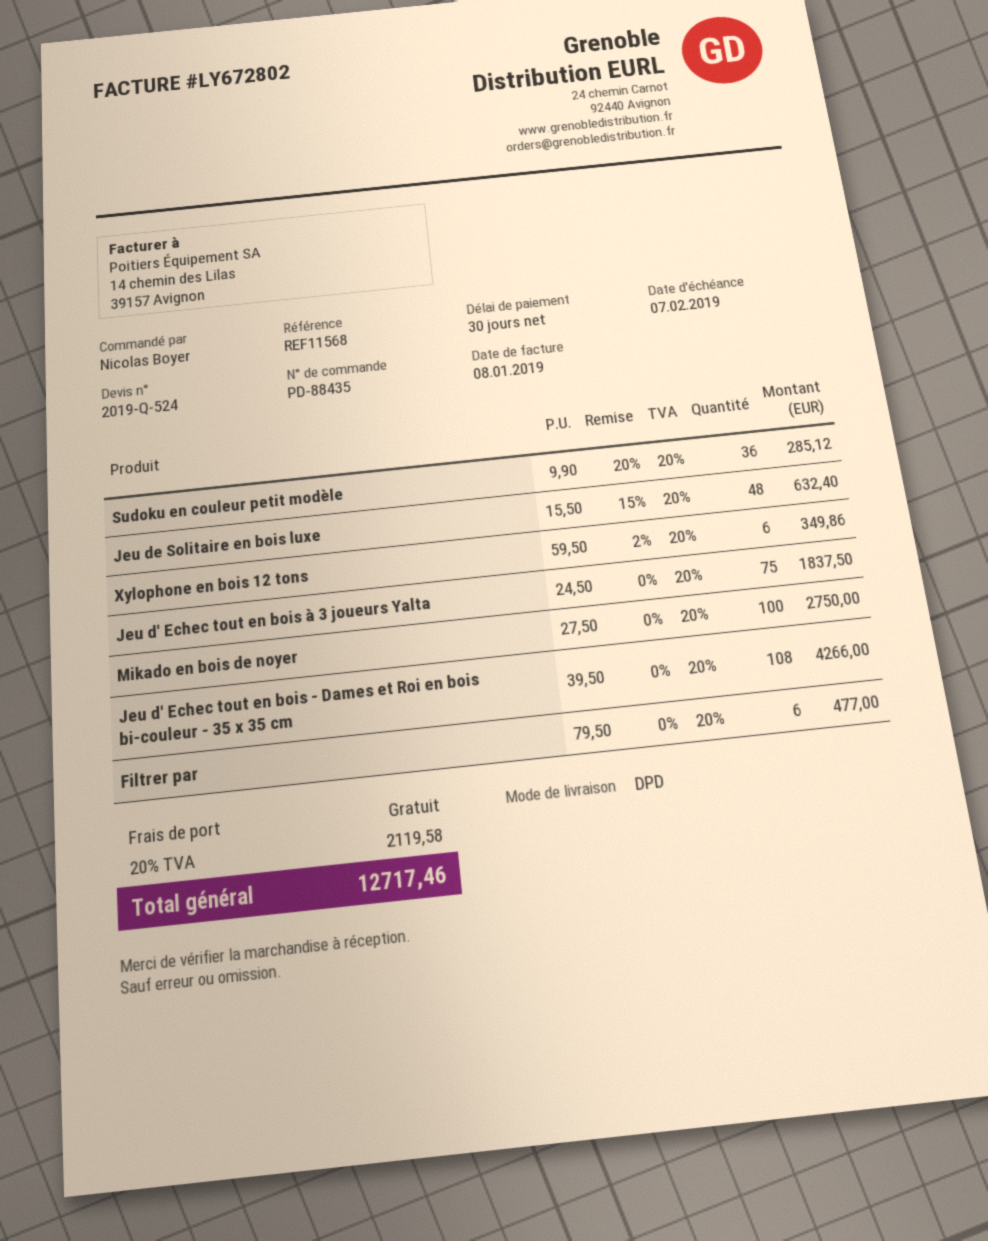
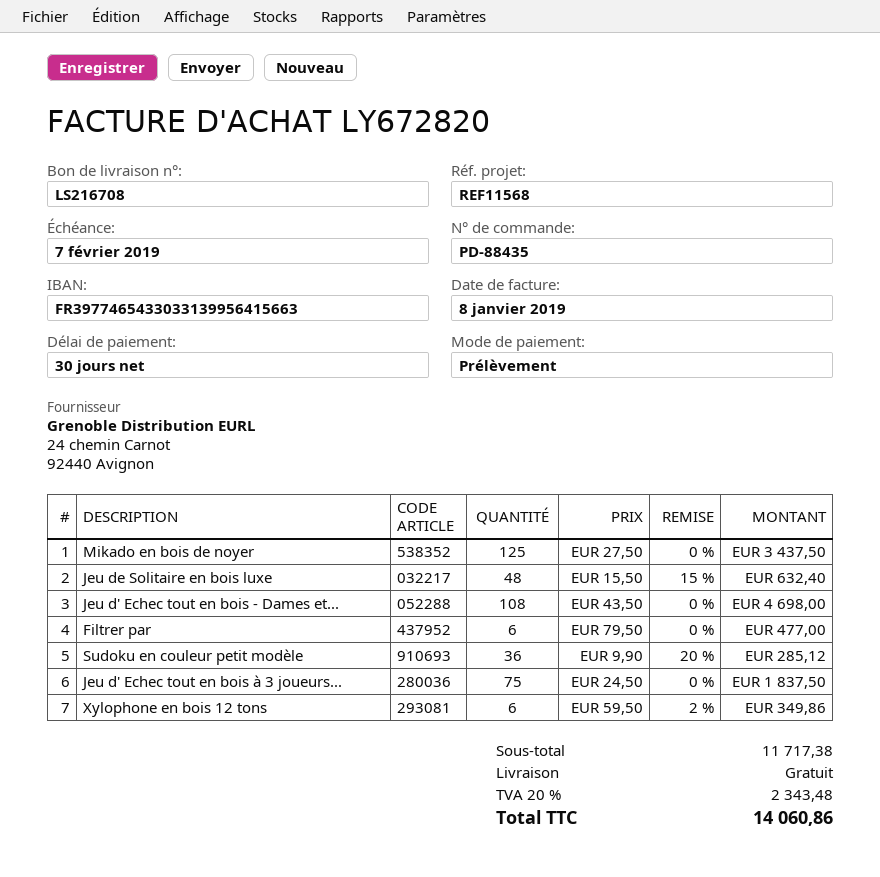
invoice number: LY672802 -> LY672820
Mikado en bois de noyer: 100 x 27.50 = 2750.00 -> 125 x 27.50 = 3437.50
Jeu d' Echec tout en bois - Dames et Roi en bois bi-couleur - 35 x 35 cm: 108 x 39.50 = 4266.00 -> 108 x 43.50 = 4698.00
tax: 20% = 2119.58 -> 20% = 2343.48
total: 12717.46 -> 14060.86

